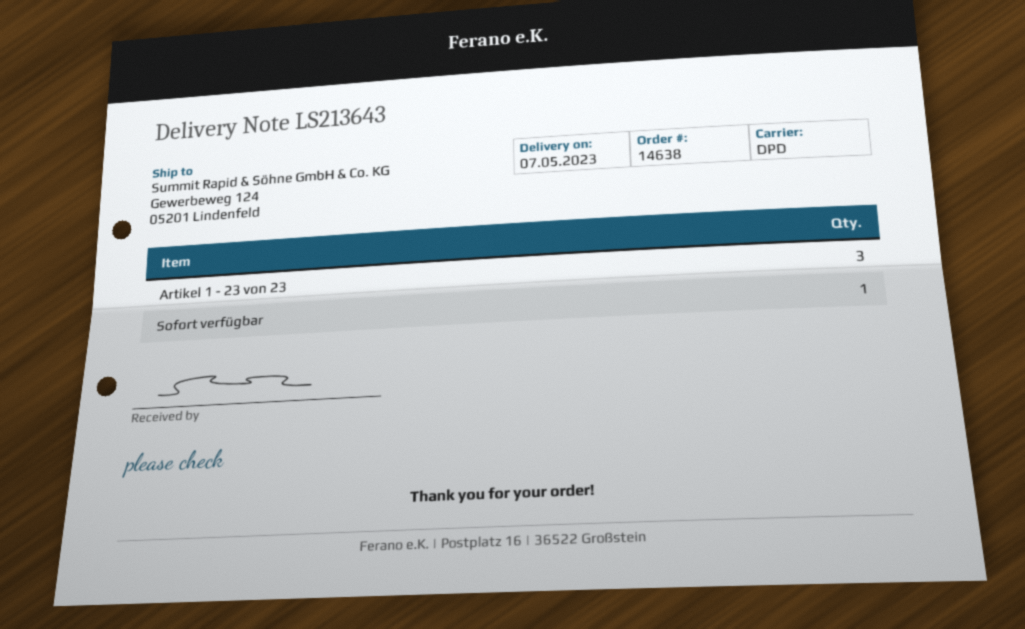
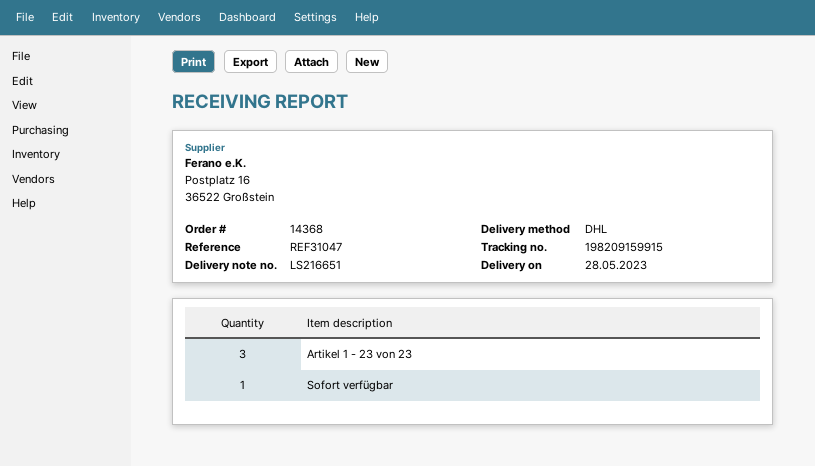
order number: 14638 -> 14368
delivery note number: LS213643 -> LS216651
delivery date: 2023-05-07 -> 2023-05-28
shipping method: DPD -> DHL

